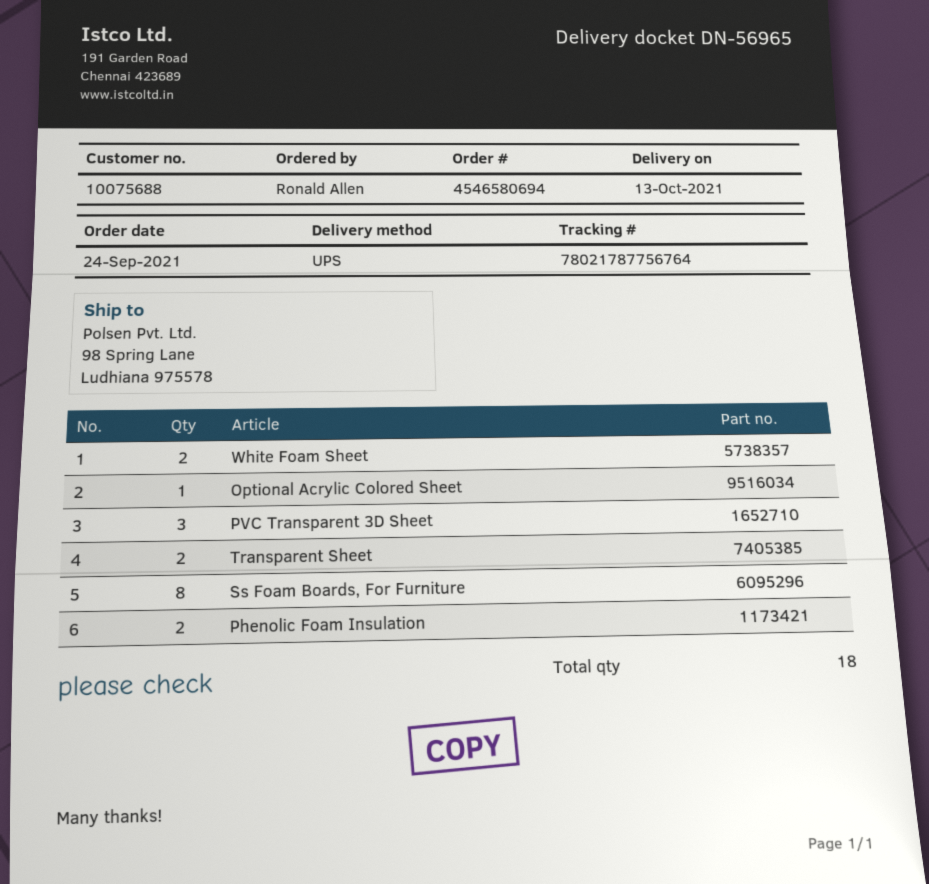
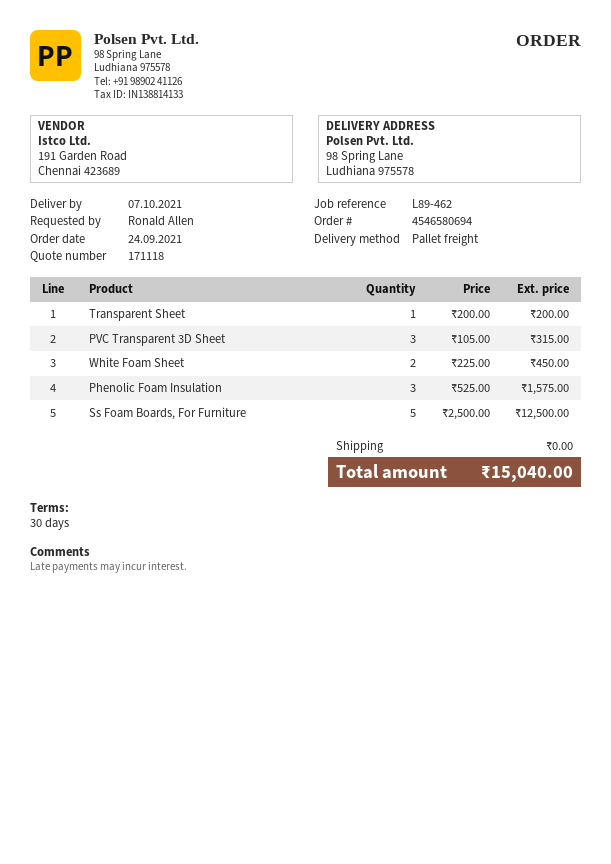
delivery date: 2021-10-13 -> 2021-10-07
shipping method: UPS -> pallet freight
Optional Acrylic Colored Sheet: 1 -> none
Transparent Sheet: 2 -> 1
Ss Foam Boards, For Furniture: 8 -> 5
Phenolic Foam Insulation: 2 -> 3

